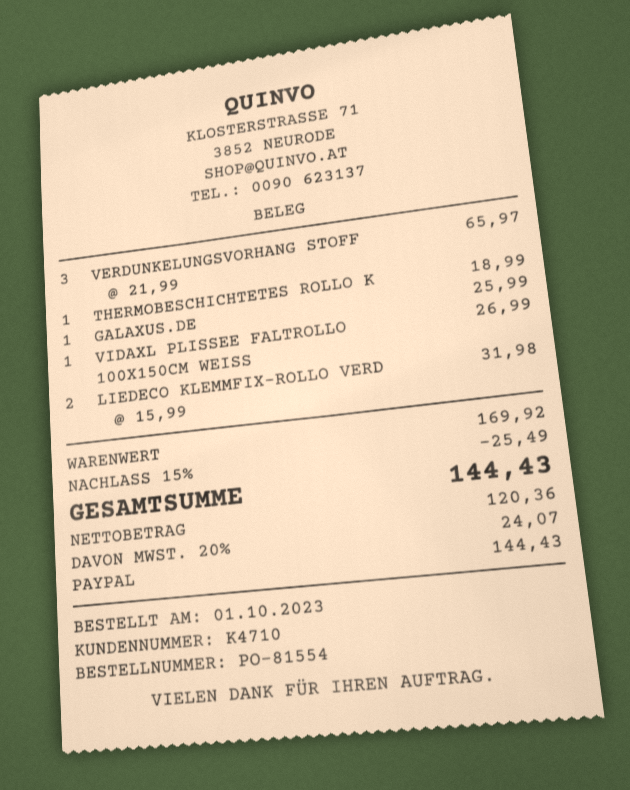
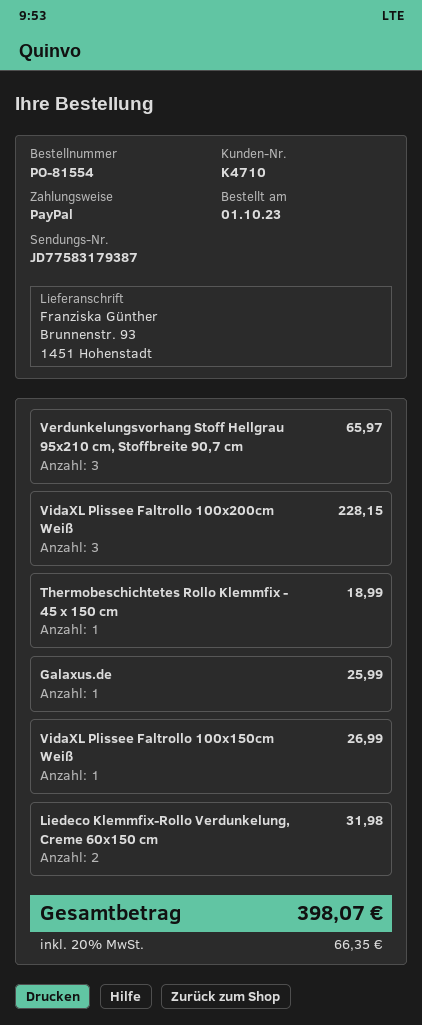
VidaXL Plissee Faltrollo 100x200cm Weiß: none -> 3 for 228.15
discount: 15% = 25.49 -> none
tax: 20% = 24.07 -> 20% = 66.35
total: 144.43 -> 398.07

